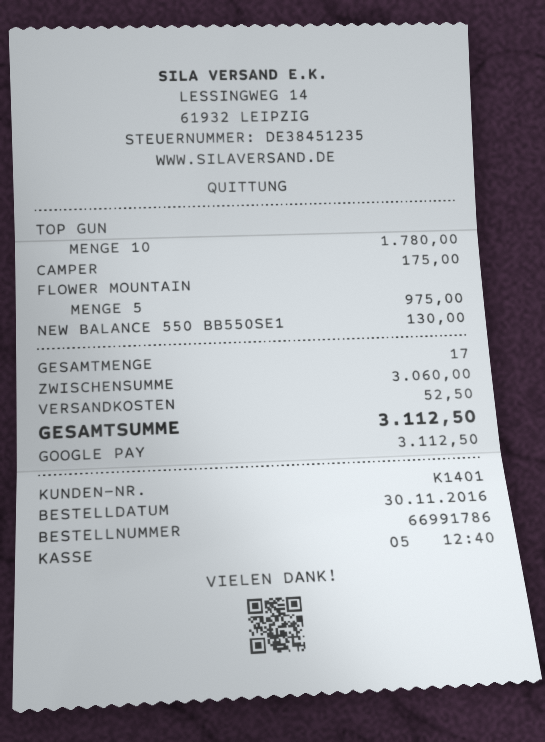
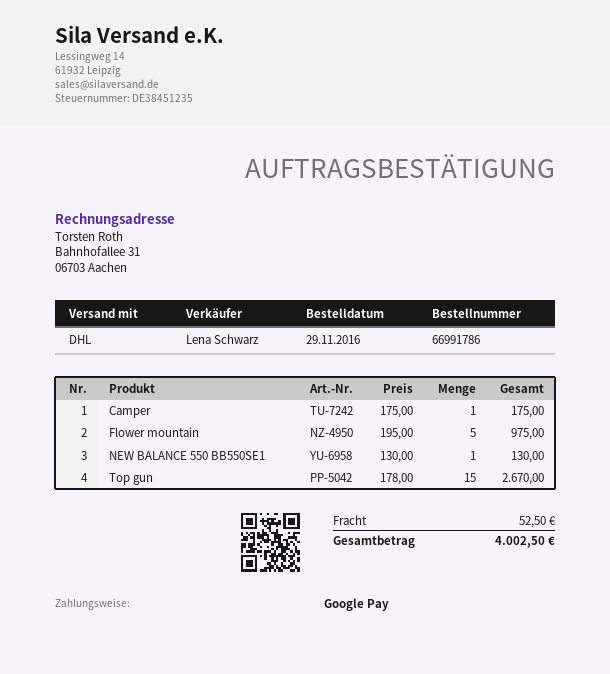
order date: 2016-11-30 -> 2016-11-29
TOP GUN: 10 for 1780.00 -> 15 for 2670.00
total: 3112.50 -> 4002.50

